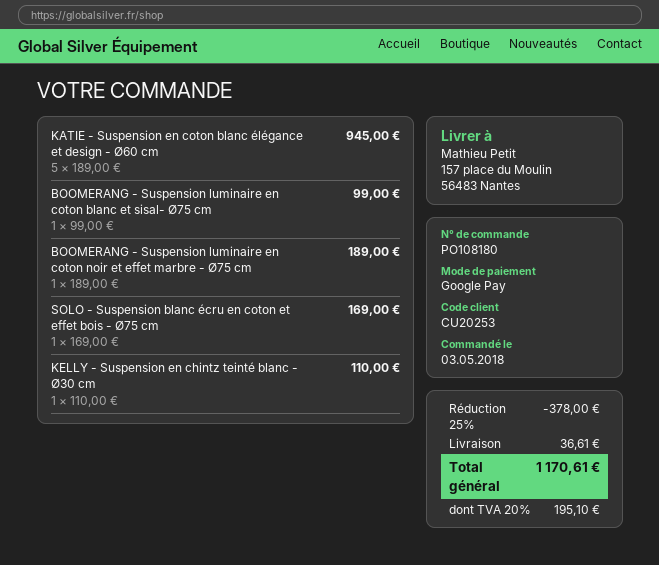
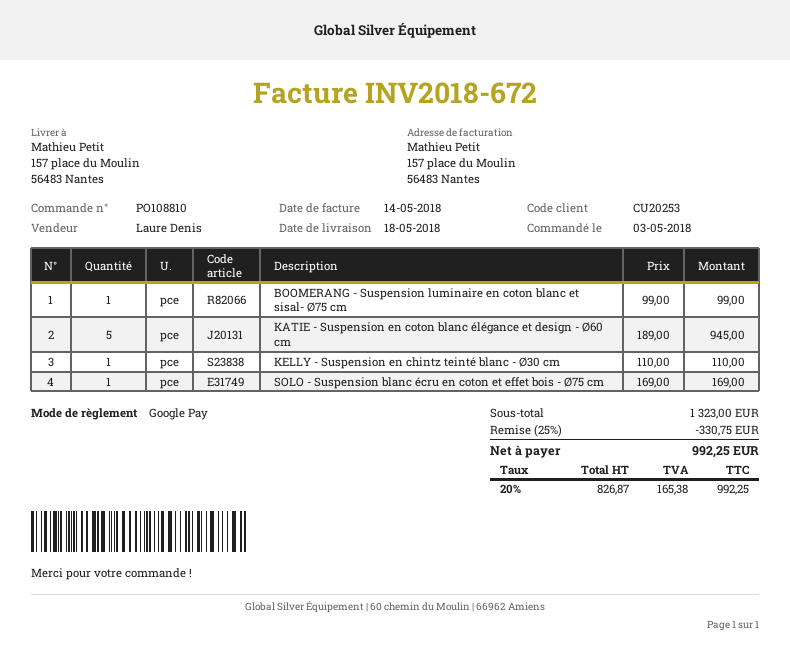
order number: PO108180 -> PO108810
BOOMERANG - Suspension luminaire en coton noir et effet marbre - Ø75 cm: 1 x 189.00 = 189.00 -> none
discount: 25% = 378.00 -> 25% = 330.75
shipping: 36.61 -> none
tax: 20% = 195.10 -> 20% = 165.38
total: 1170.61 -> 992.25

